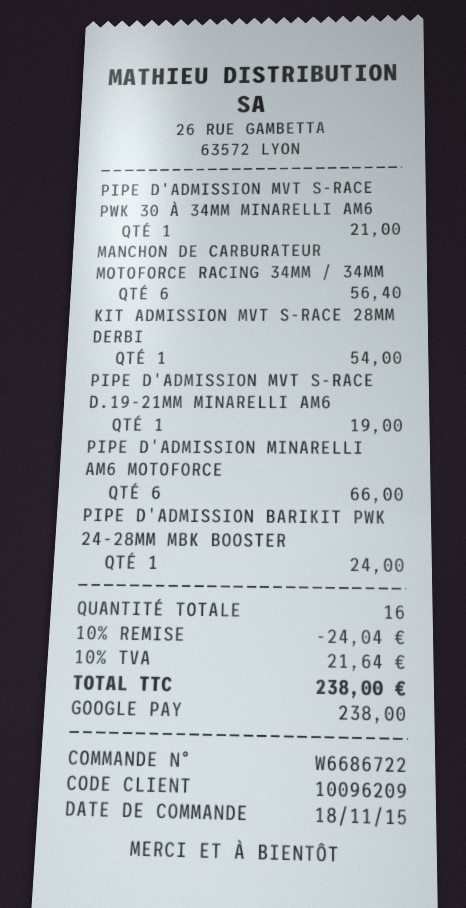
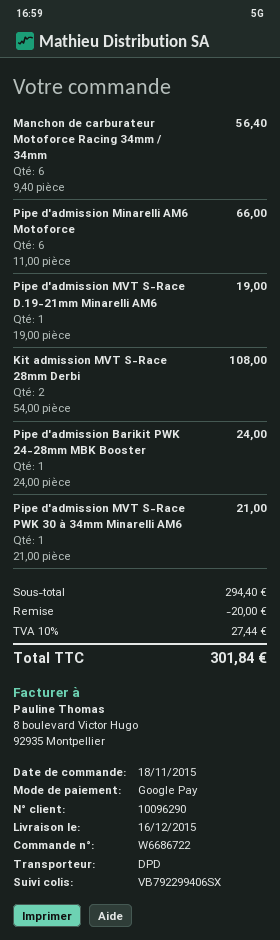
customer number: 10096209 -> 10096290
KIT ADMISSION MVT S-RACE 28MM DERBI: 1 for 54.00 -> 2 for 108.00
discount: 24.04 -> 20.00
tax: 10% = 21.64 -> 10% = 27.44
total: 238.00 -> 301.84

